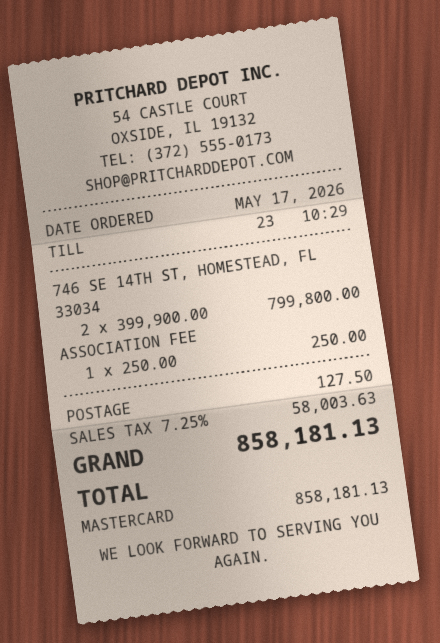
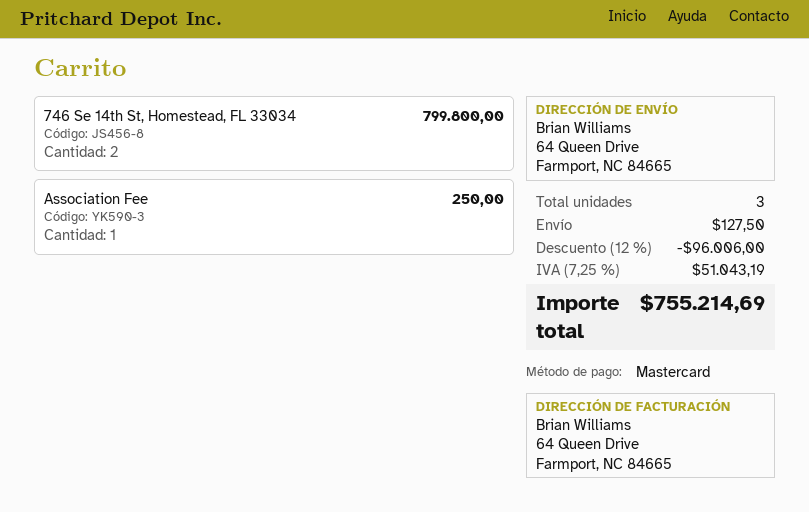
discount: none -> 12% = 96006.00
tax: 7.25% = 58003.63 -> 7.25% = 51043.19
total: 858181.13 -> 755214.69

